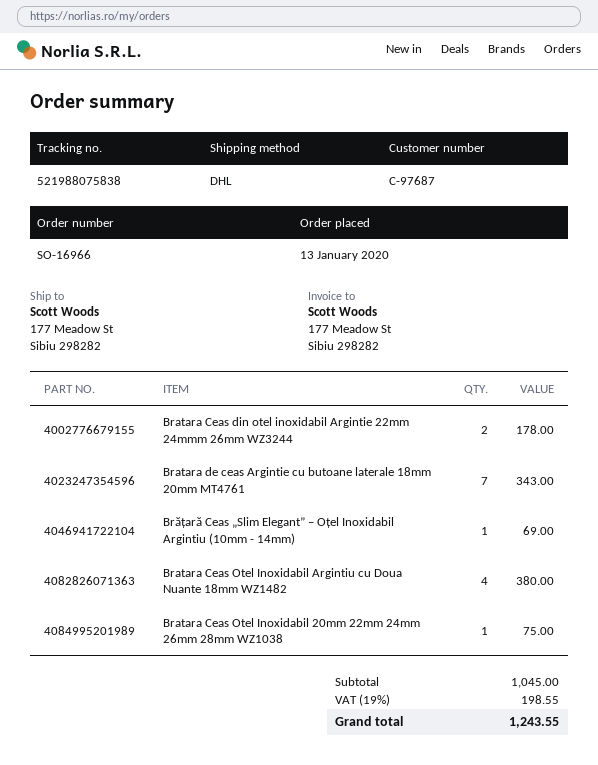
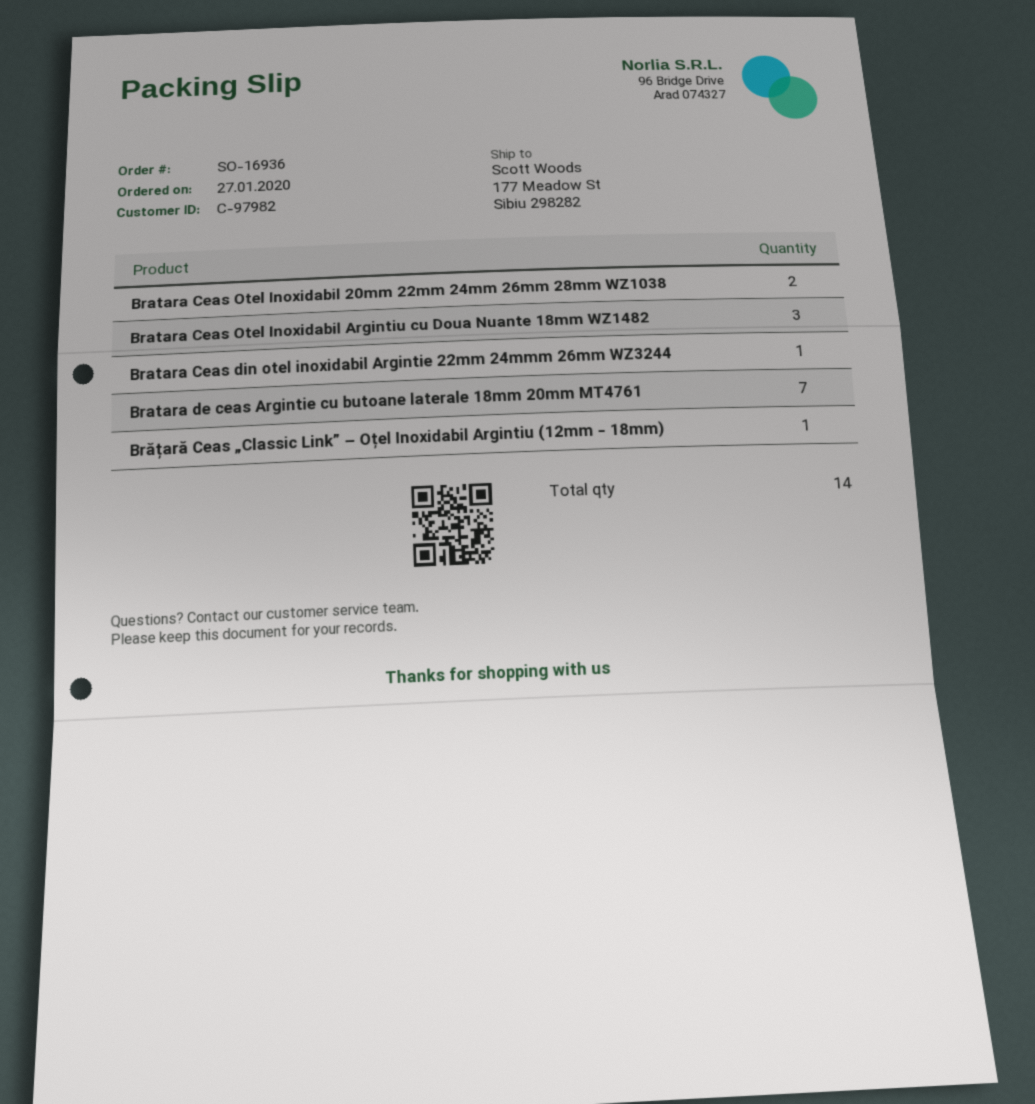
order number: SO-16966 -> SO-16936
order date: 2020-01-13 -> 2020-01-27
customer number: C-97687 -> C-97982
Bratara Ceas din otel inoxidabil Argintie 22mm 24mmm 26mm WZ3244: 2 -> 1
Brățară Ceas „Slim Elegant” – Oțel Inoxidabil Argintiu (10mm - 14mm): 1 -> none
Bratara Ceas Otel Inoxidabil Argintiu cu Doua Nuante 18mm WZ1482: 4 -> 3
Bratara Ceas Otel Inoxidabil 20mm 22mm 24mm 26mm 28mm WZ1038: 1 -> 2
Brățară Ceas „Classic Link” – Oțel Inoxidabil Argintiu (12mm - 18mm): none -> 1

